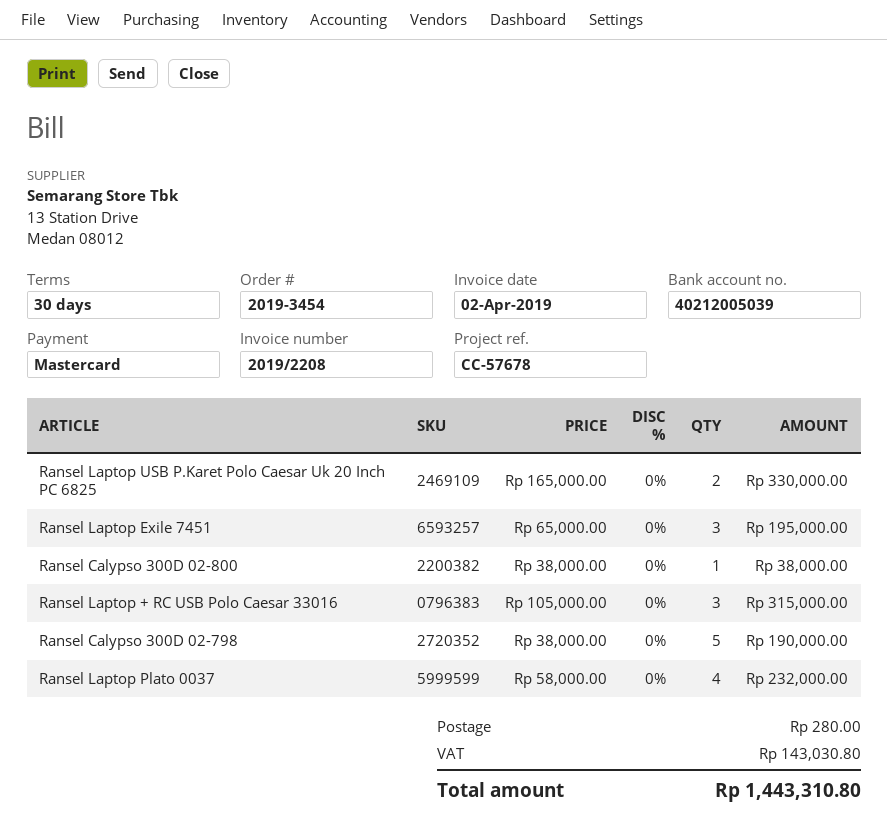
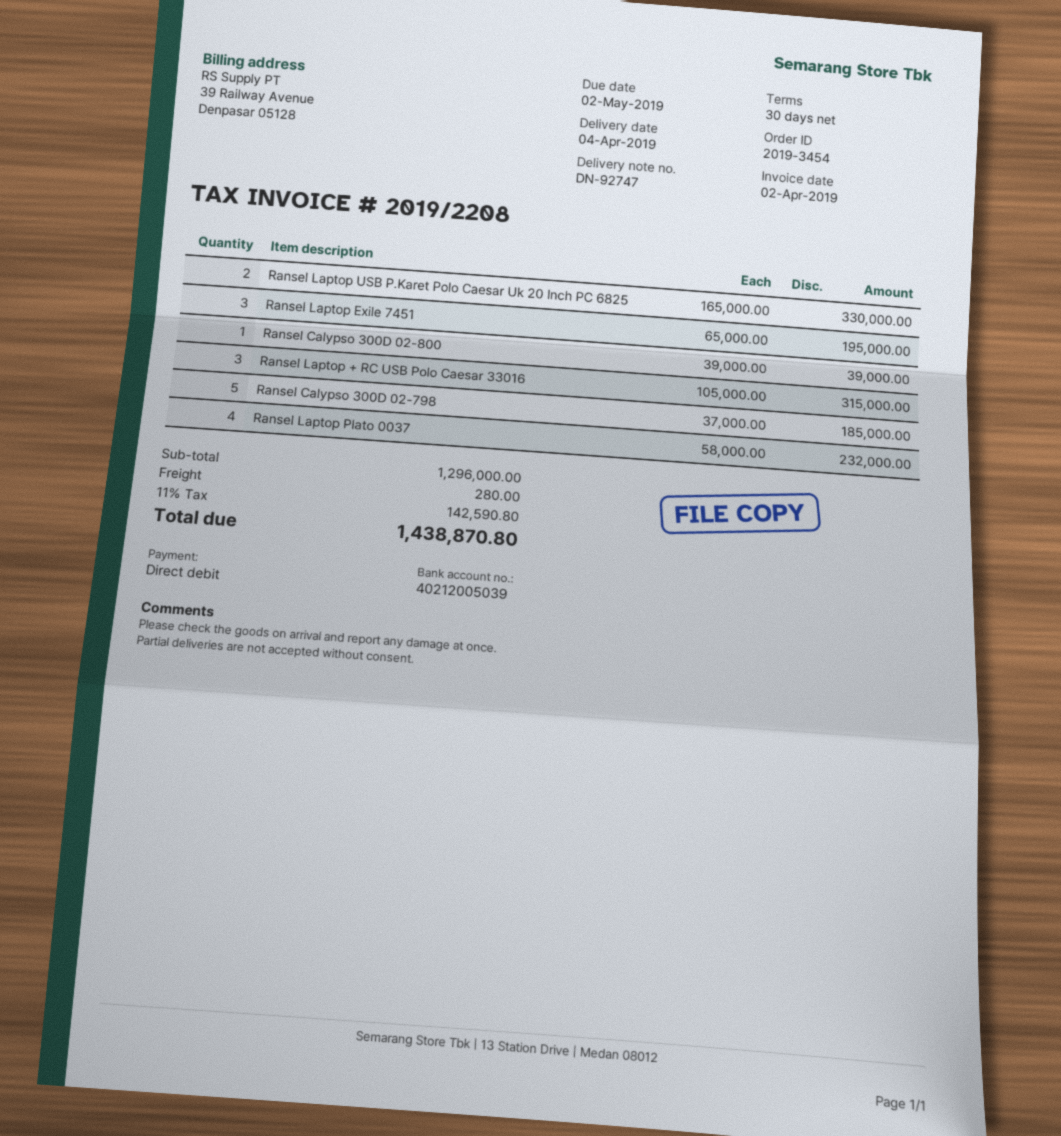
payment method: Mastercard -> direct debit
Ransel Calypso 300D 02-800: 1 x 38000.00 = 38000.00 -> 1 x 39000.00 = 39000.00
Ransel Calypso 300D 02-798: 5 x 38000.00 = 190000.00 -> 5 x 37000.00 = 185000.00
tax: 143030.80 -> 142590.80
total: 1443310.80 -> 1438870.80

